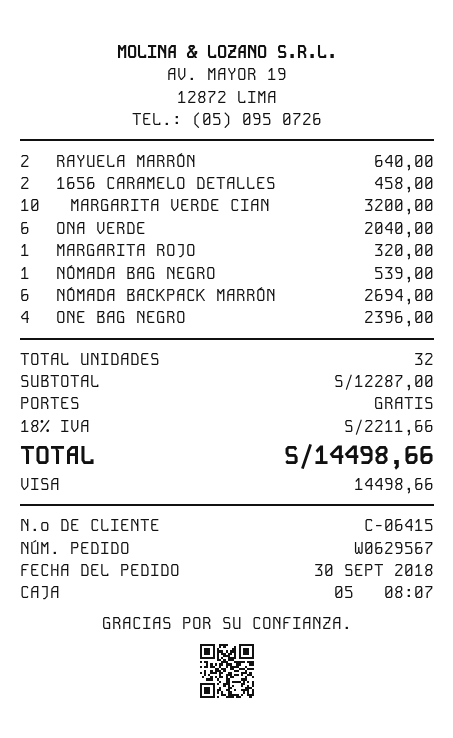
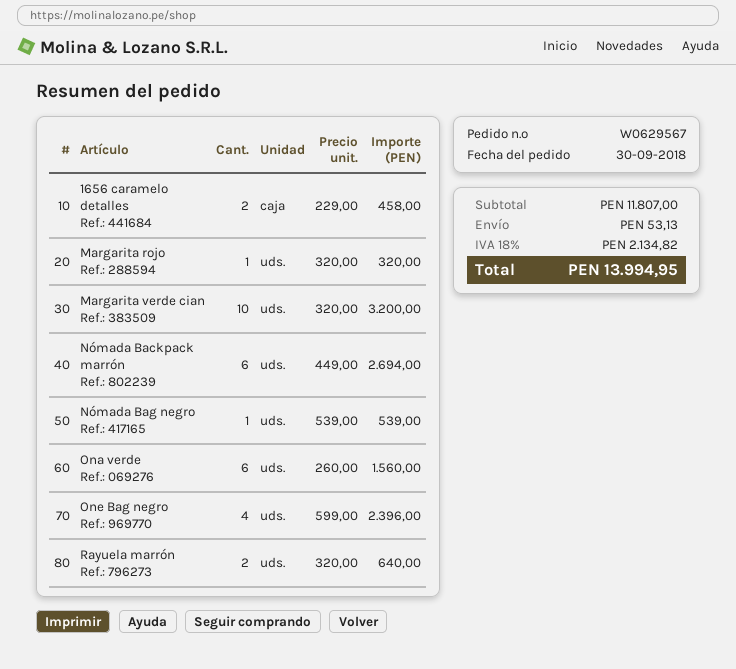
ONA VERDE: 6 for 2040.00 -> 6 for 1560.00
subtotal: 12287.00 -> 11807.00
shipping: 0.00 -> 53.13
tax: 18% = 2211.66 -> 18% = 2134.82
total: 14498.66 -> 13994.95

